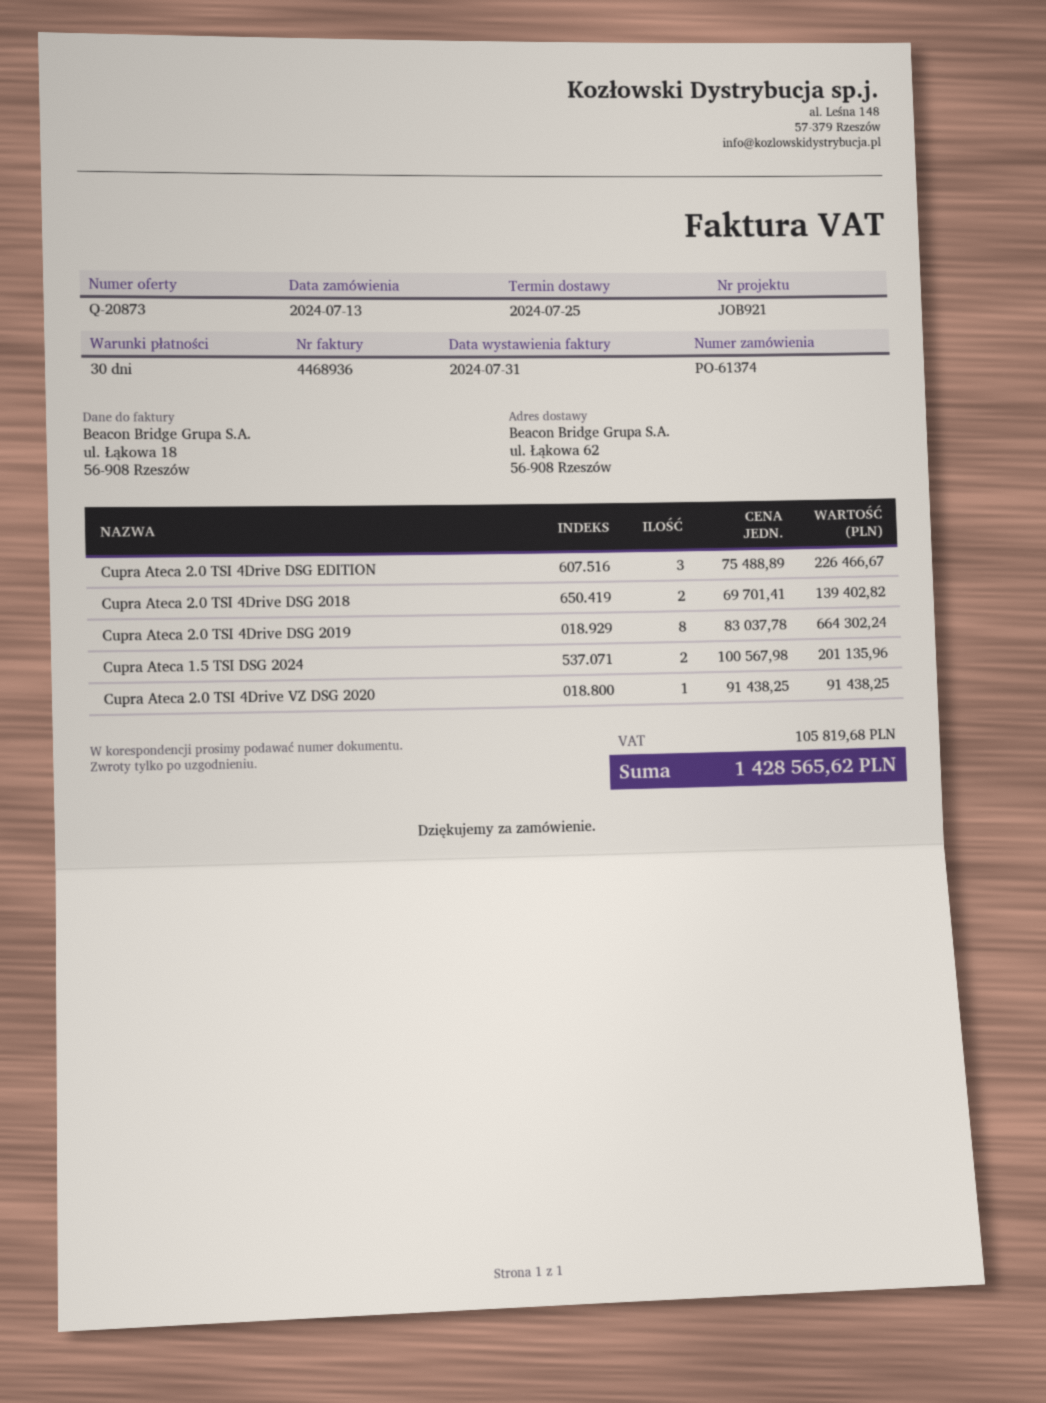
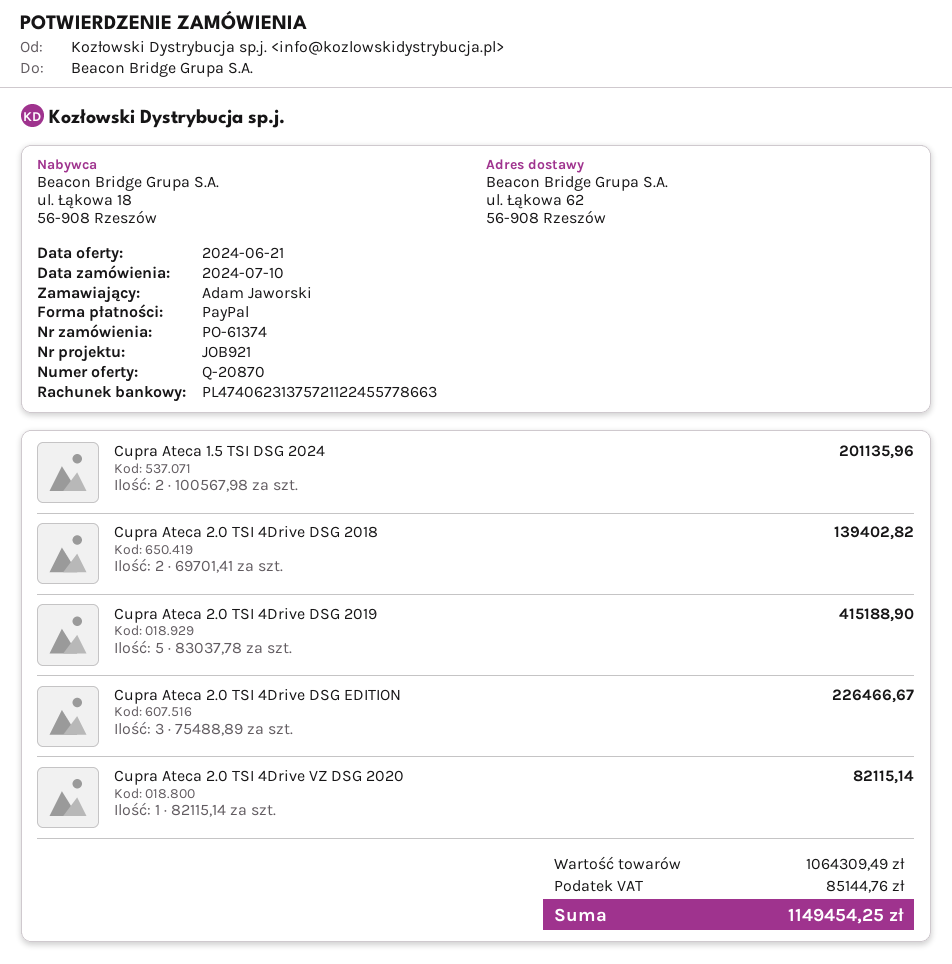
quote number: Q-20873 -> Q-20870
order date: 2024-07-13 -> 2024-07-10
Cupra Ateca 2.0 TSI 4Drive DSG 2019: 8 x 83037.78 = 664302.24 -> 5 x 83037.78 = 415188.90
Cupra Ateca 2.0 TSI 4Drive VZ DSG 2020: 1 x 91438.25 = 91438.25 -> 1 x 82115.14 = 82115.14
tax: 105819.68 -> 85144.76
total: 1428565.62 -> 1149454.25

